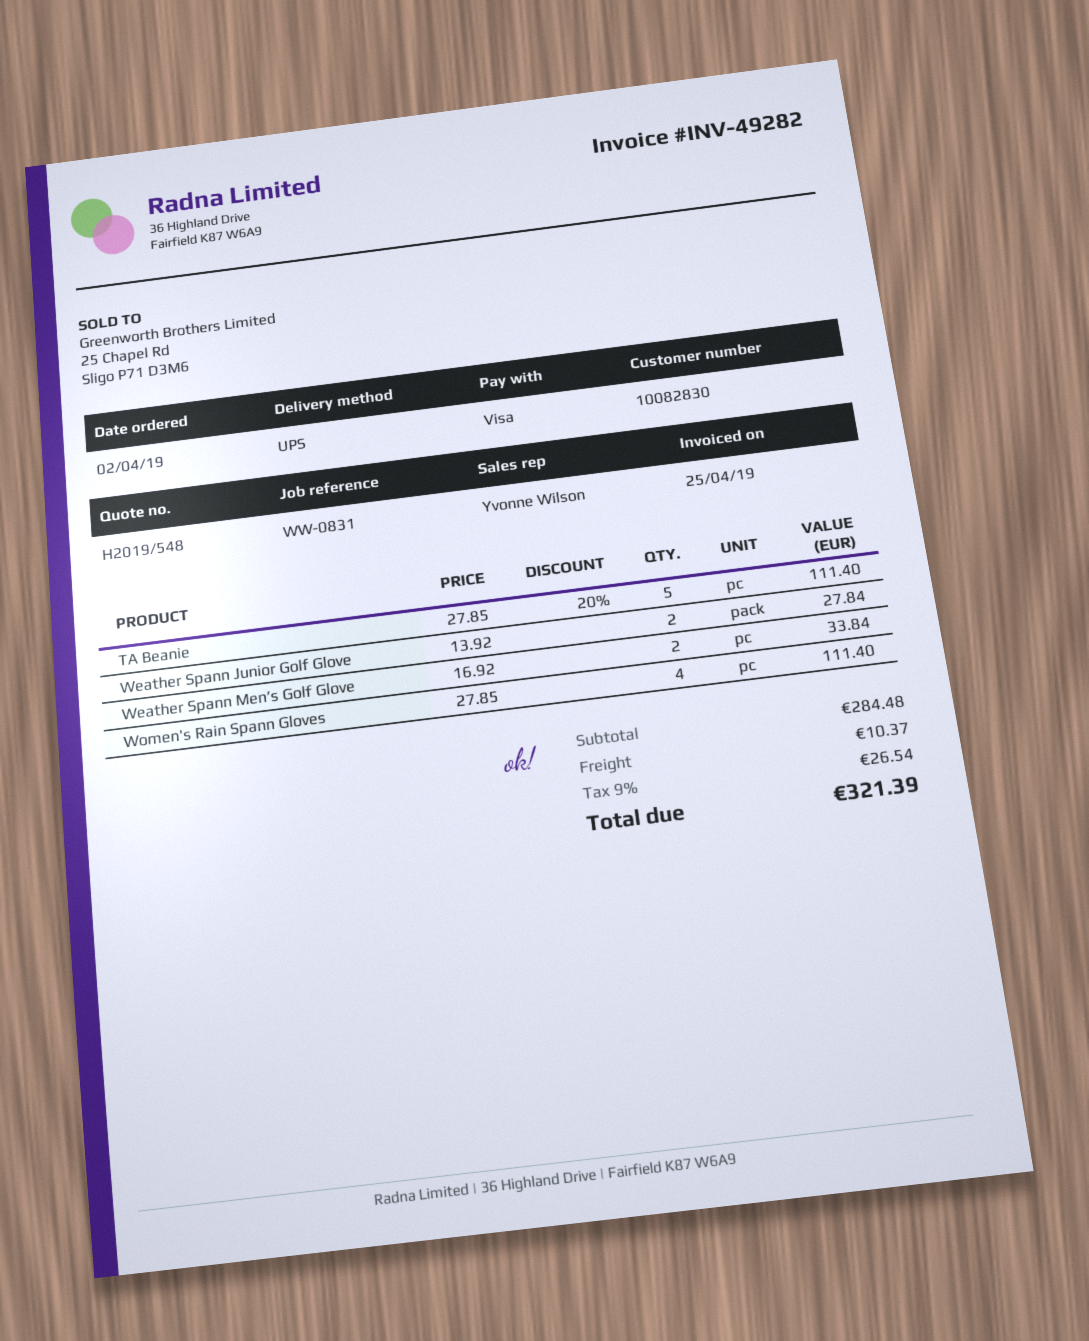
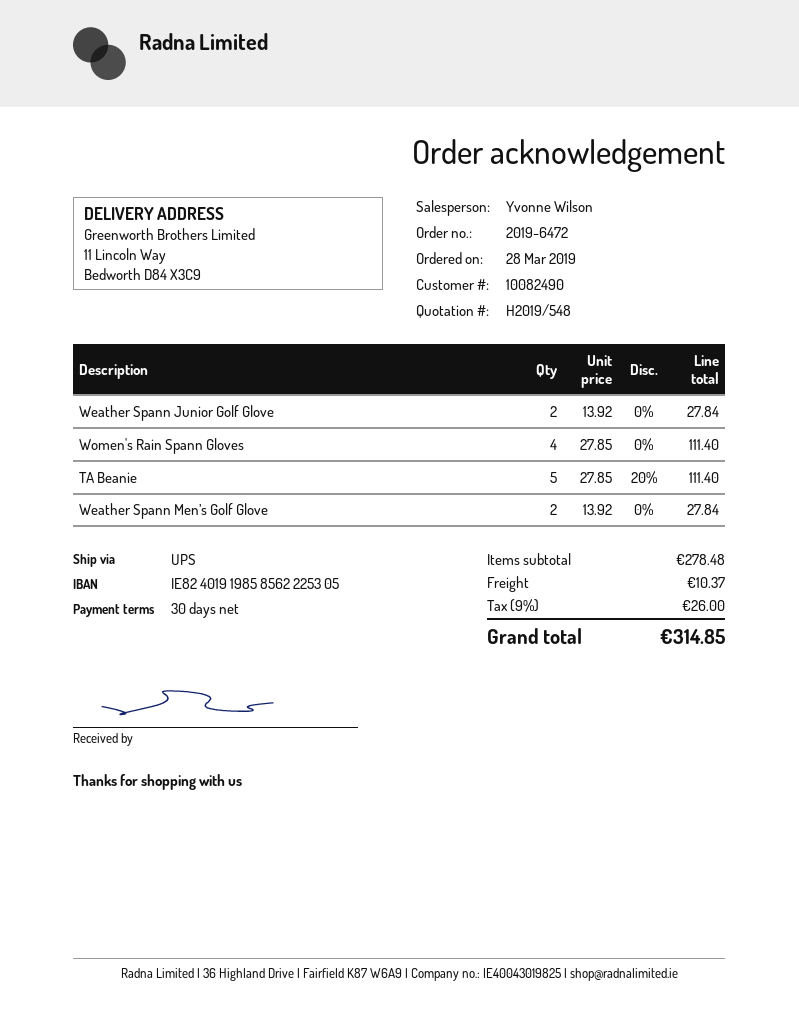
order date: 2019-04-02 -> 2019-03-28
customer number: 10082830 -> 10082490
Weather Spann Men’s Golf Glove: 2 x 16.92 = 33.84 -> 2 x 13.92 = 27.84
subtotal: 284.48 -> 278.48
tax: 9% = 26.54 -> 9% = 26.00
total: 321.39 -> 314.85

